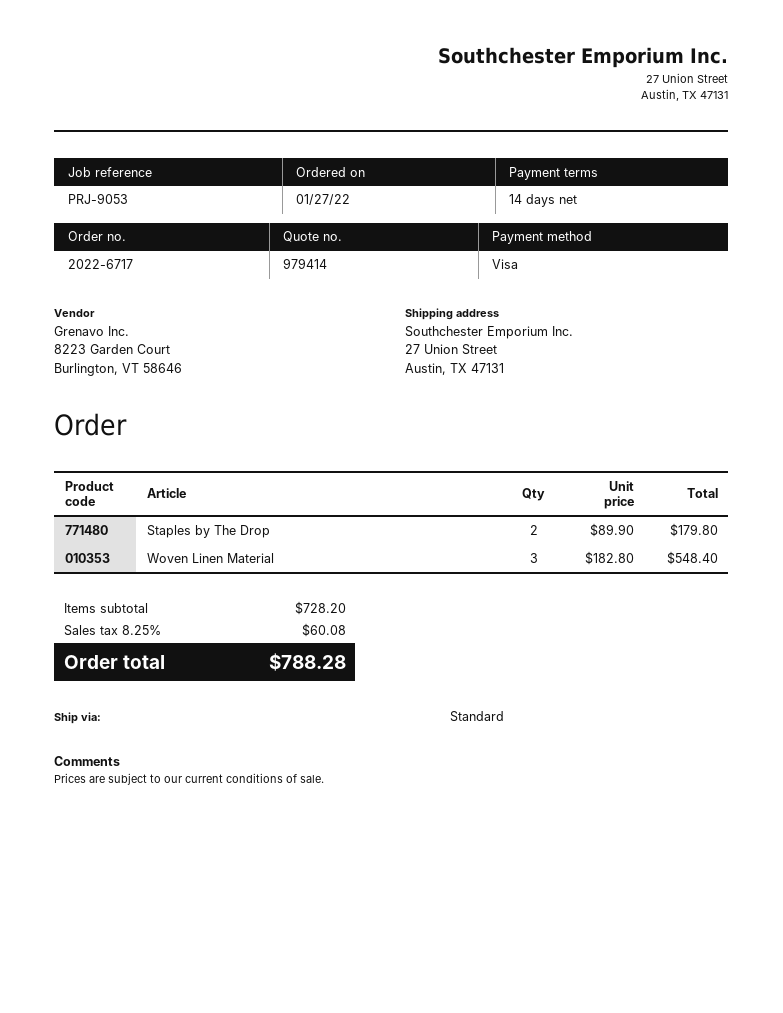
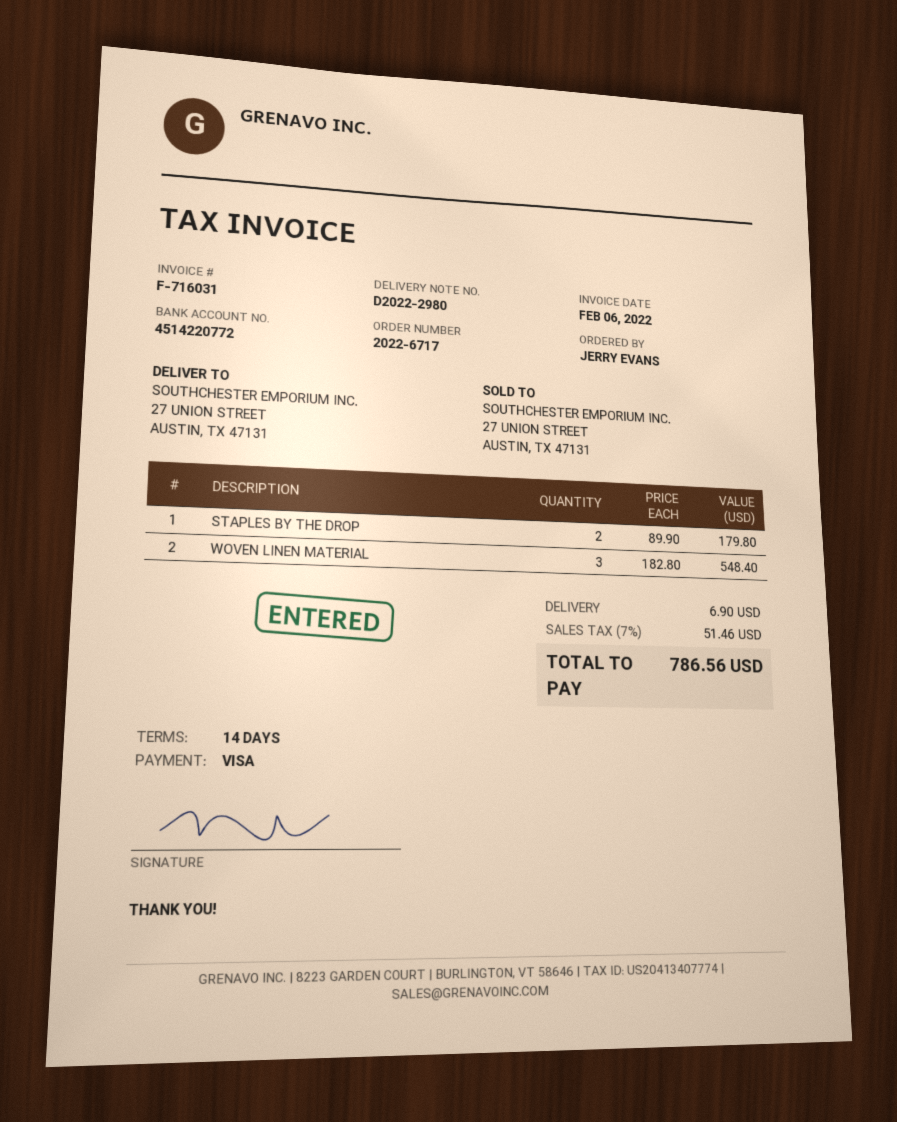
shipping: none -> 6.90
tax: 8.25% = 60.08 -> 7% = 51.46
total: 788.28 -> 786.56

